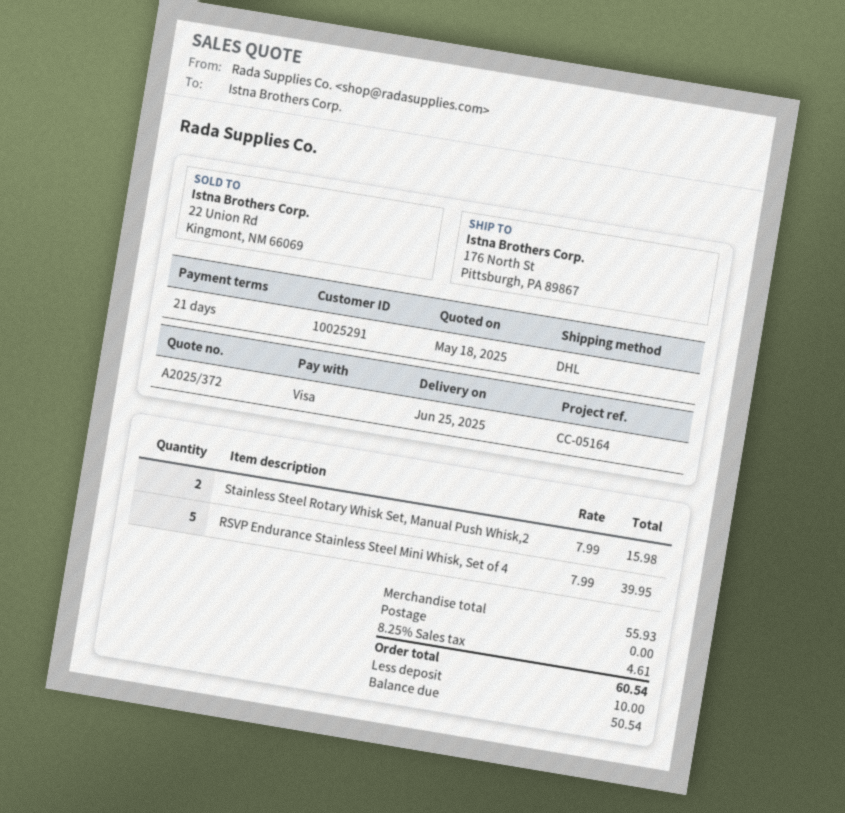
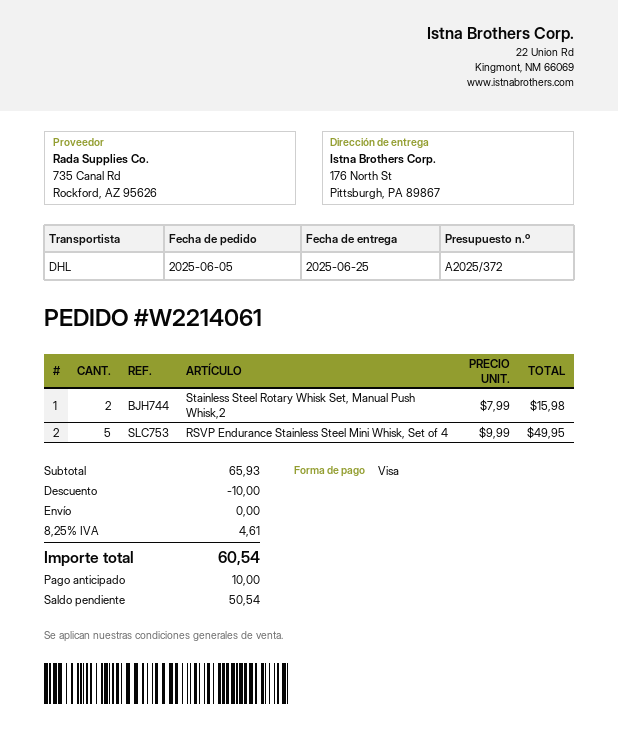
RSVP Endurance Stainless Steel Mini Whisk, Set of 4: 5 x 7.99 = 39.95 -> 5 x 9.99 = 49.95
subtotal: 55.93 -> 65.93
discount: none -> 10.00

